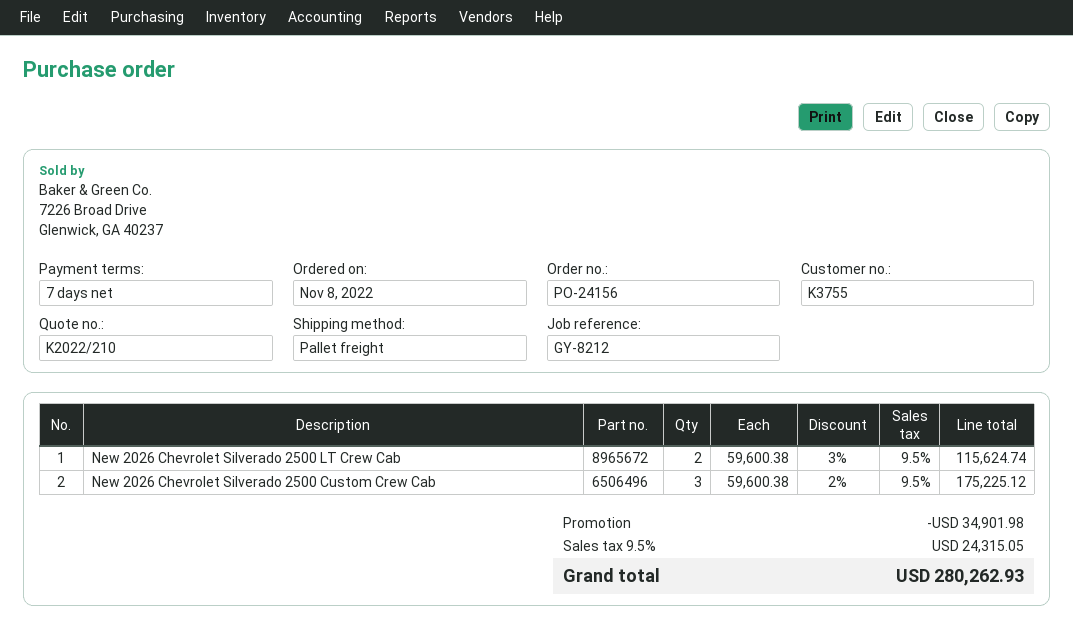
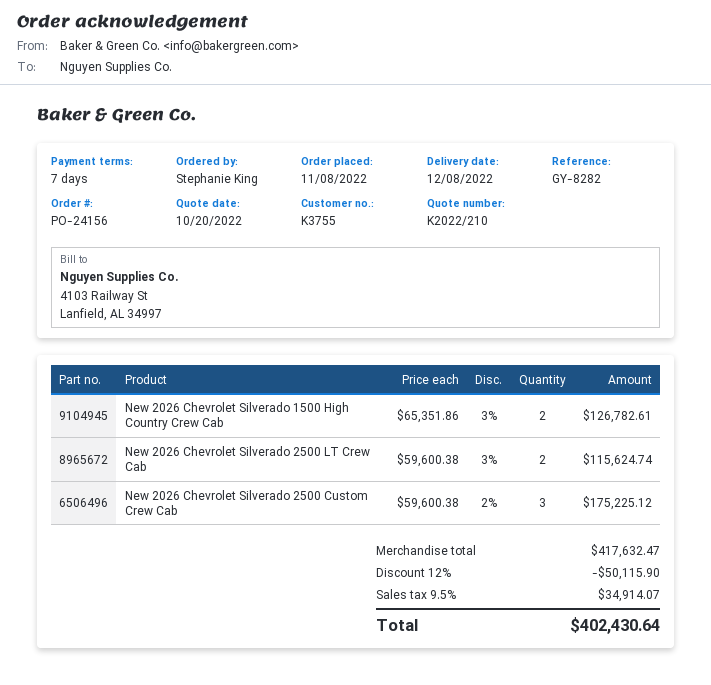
reference: GY-8212 -> GY-8282
New 2026 Chevrolet Silverado 1500 High Country Crew Cab: none -> 2 x 65351.86 - 3% = 126782.61
discount: 34901.98 -> 50115.90
tax: 9.5% = 24315.05 -> 9.5% = 34914.07
total: 280262.93 -> 402430.64

